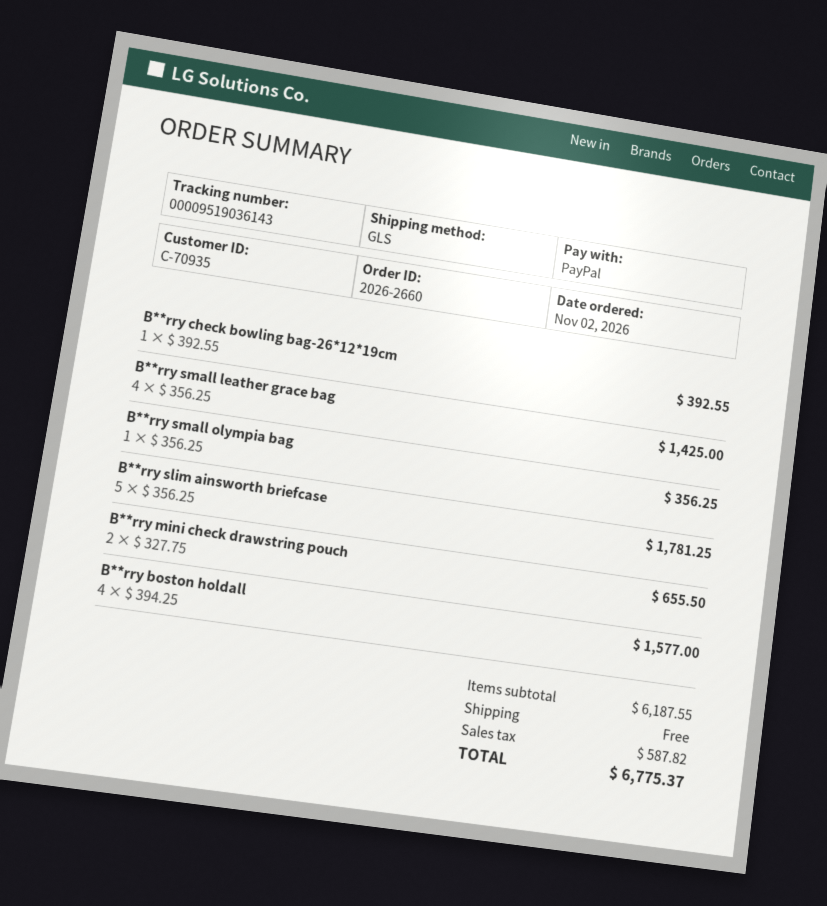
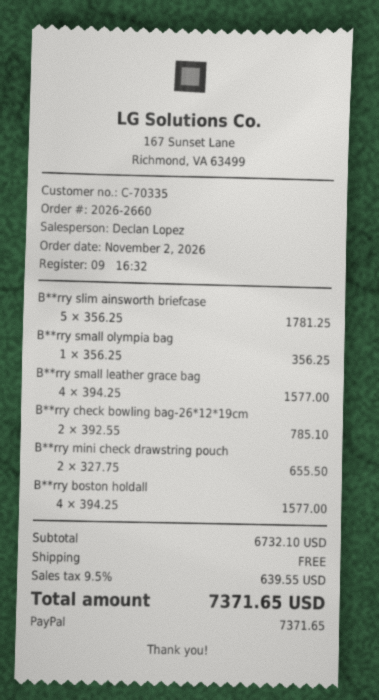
customer number: C-70935 -> C-70335
B**rry check bowling bag-26*12*19cm: 1 x 392.55 = 392.55 -> 2 x 392.55 = 785.10
B**rry small leather grace bag: 4 x 356.25 = 1425.00 -> 4 x 394.25 = 1577.00
subtotal: 6187.55 -> 6732.10
tax: 587.82 -> 639.55
total: 6775.37 -> 7371.65

